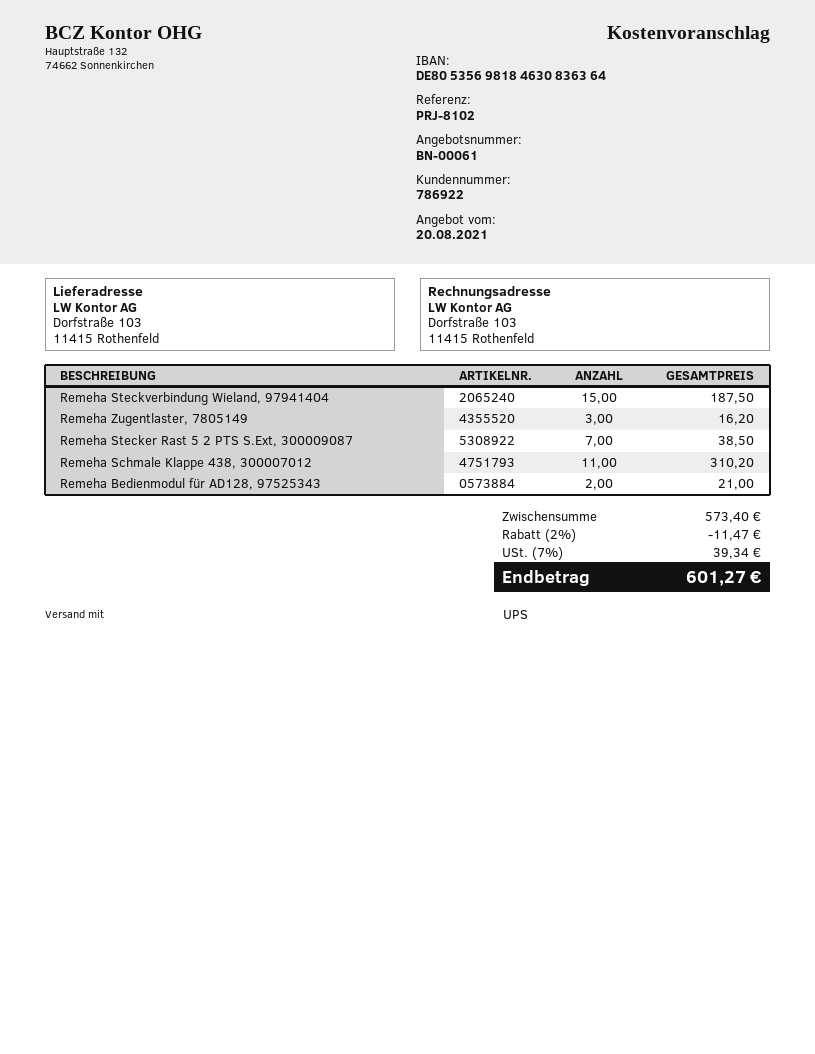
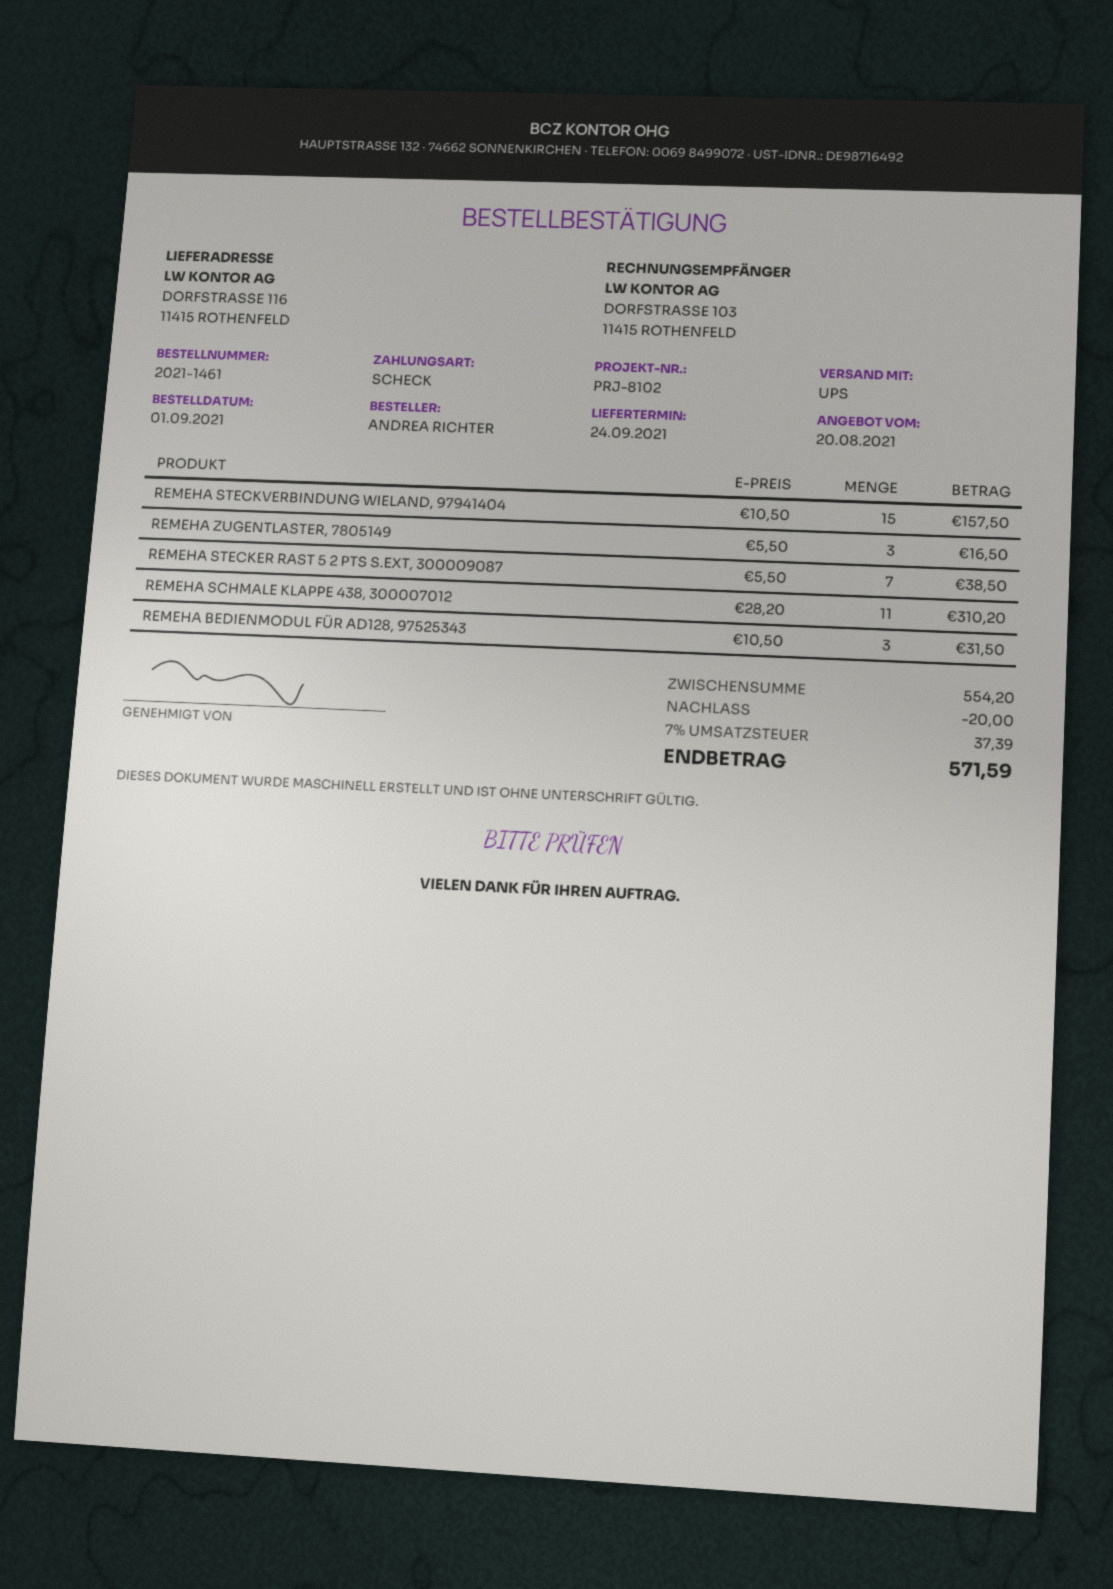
ship to: Dorfstraße 103, 11415 Rothenfeld -> DORFSTRASSE 116, 11415 ROTHENFELD
Remeha Steckverbindung Wieland, 97941404: 15 for 187.50 -> 15 for 157.50
Remeha Zugentlaster, 7805149: 3 for 16.20 -> 3 for 16.50
Remeha Bedienmodul für AD128, 97525343: 2 for 21.00 -> 3 for 31.50
subtotal: 573.40 -> 554.20
discount: 11.47 -> 20.00
tax: 7% = 39.34 -> 7% = 37.39
total: 601.27 -> 571.59

